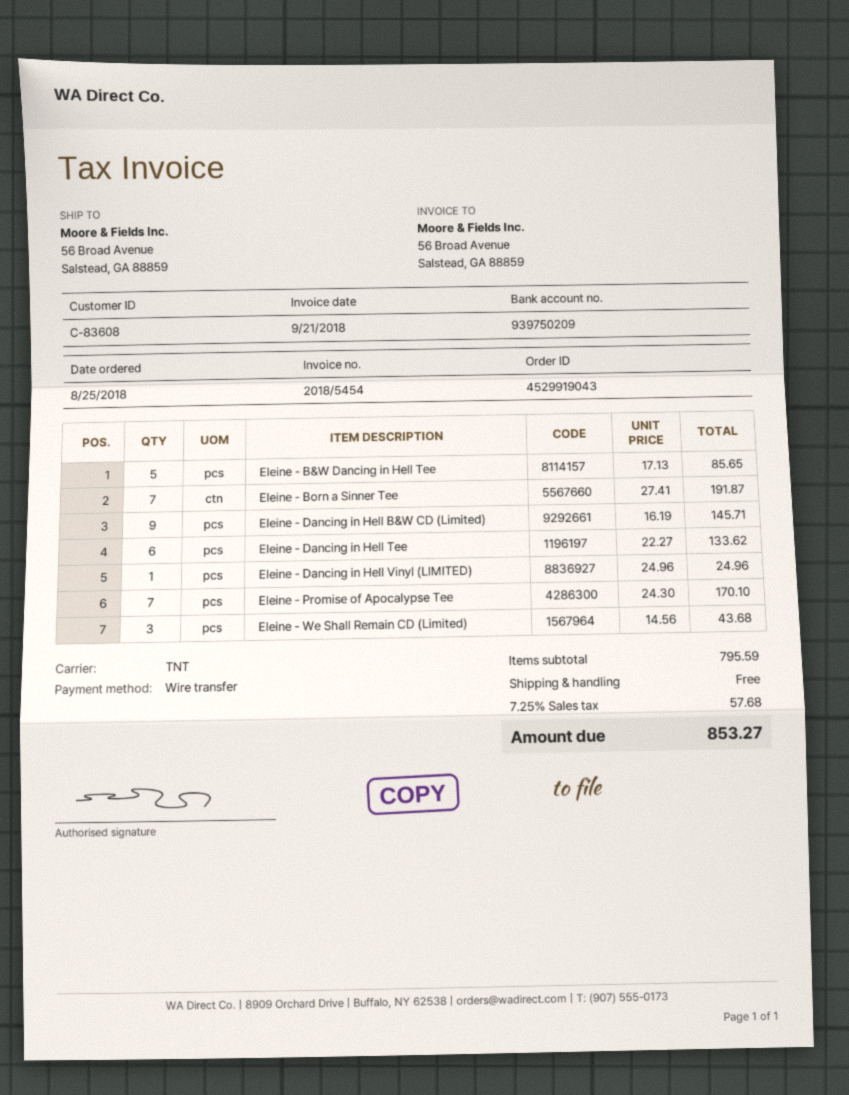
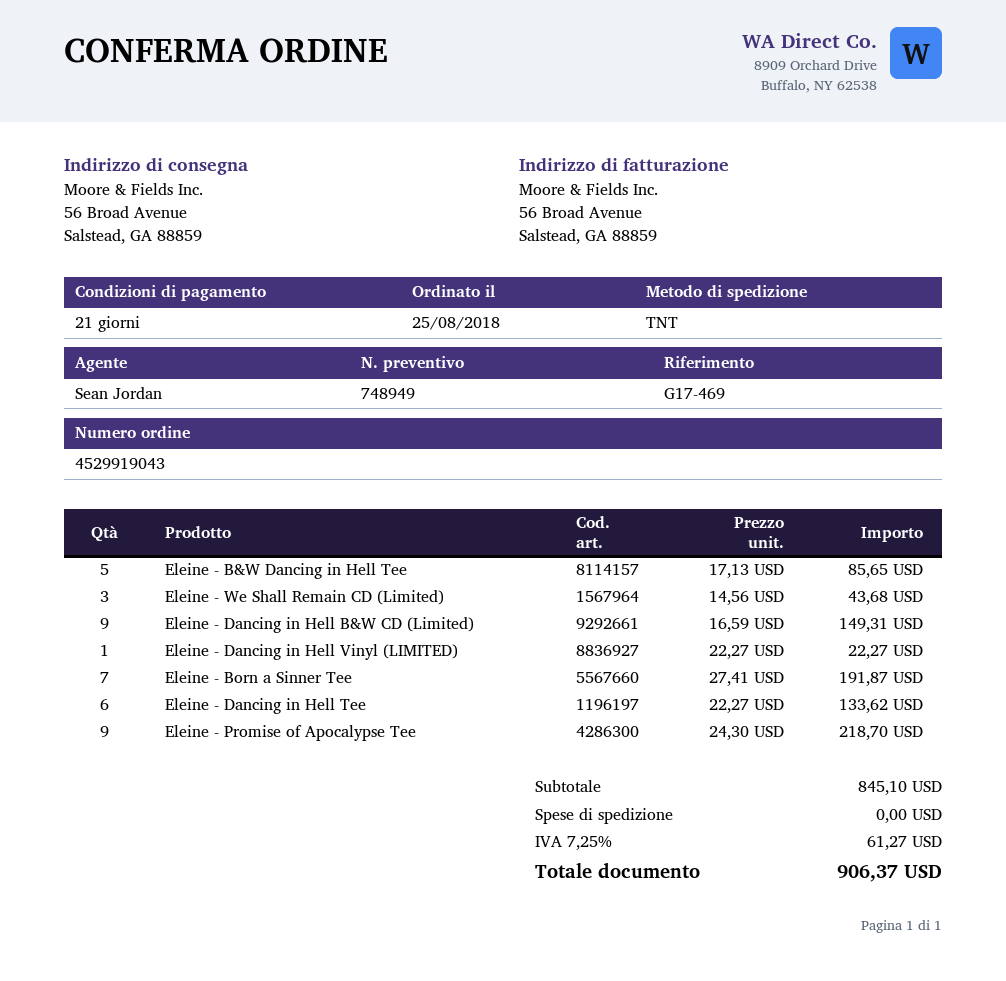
Eleine - Dancing in Hell B&W CD (Limited): 9 x 16.19 = 145.71 -> 9 x 16.59 = 149.31
Eleine - Dancing in Hell Vinyl (LIMITED): 1 x 24.96 = 24.96 -> 1 x 22.27 = 22.27
Eleine - Promise of Apocalypse Tee: 7 x 24.30 = 170.10 -> 9 x 24.30 = 218.70
subtotal: 795.59 -> 845.10
tax: 7.25% = 57.68 -> 7.25% = 61.27
total: 853.27 -> 906.37

